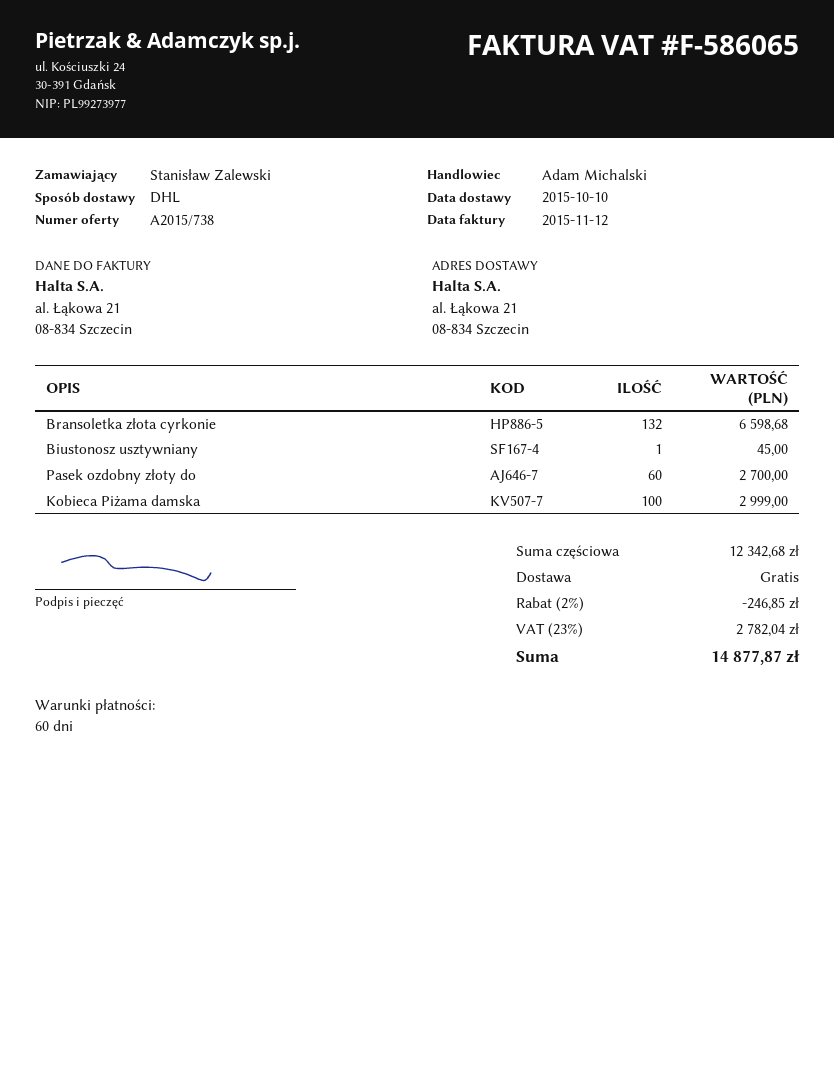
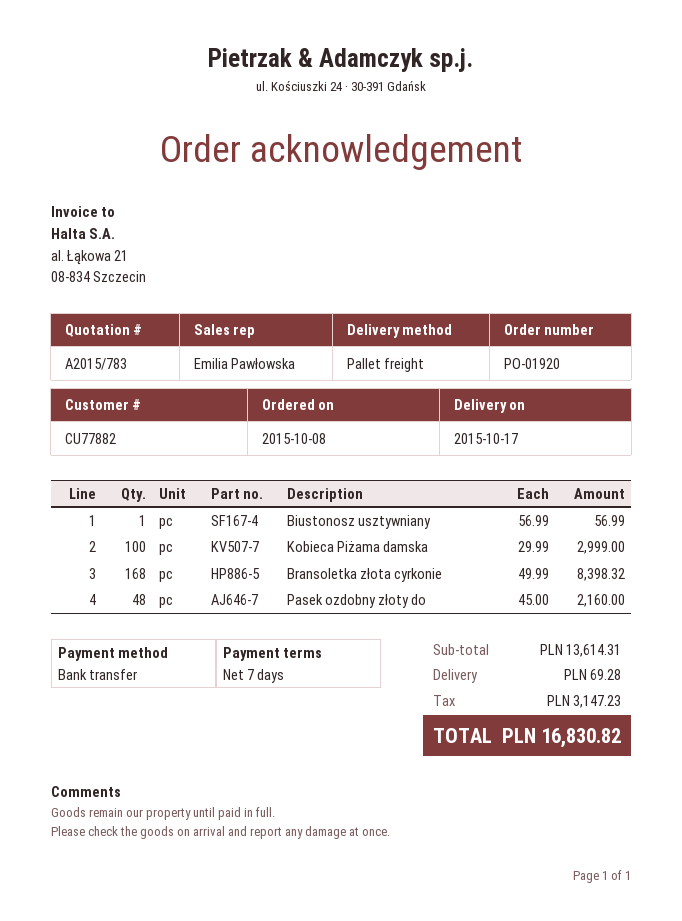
quote number: A2015/738 -> A2015/783
delivery date: 2015-10-10 -> 2015-10-17
payment terms: 60 days -> 7 days
sales rep: Adam Michalski -> Emilia Pawłowska
shipping method: DHL -> pallet freight
Bransoletka złota cyrkonie: 132 for 6598.68 -> 168 for 8398.32
Biustonosz usztywniany: 1 for 45.00 -> 1 for 56.99
Pasek ozdobny złoty do: 60 for 2700.00 -> 48 for 2160.00
subtotal: 12342.68 -> 13614.31
discount: 2% = 246.85 -> none
shipping: 0.00 -> 69.28
tax: 2782.04 -> 3147.23
total: 14877.87 -> 16830.82

